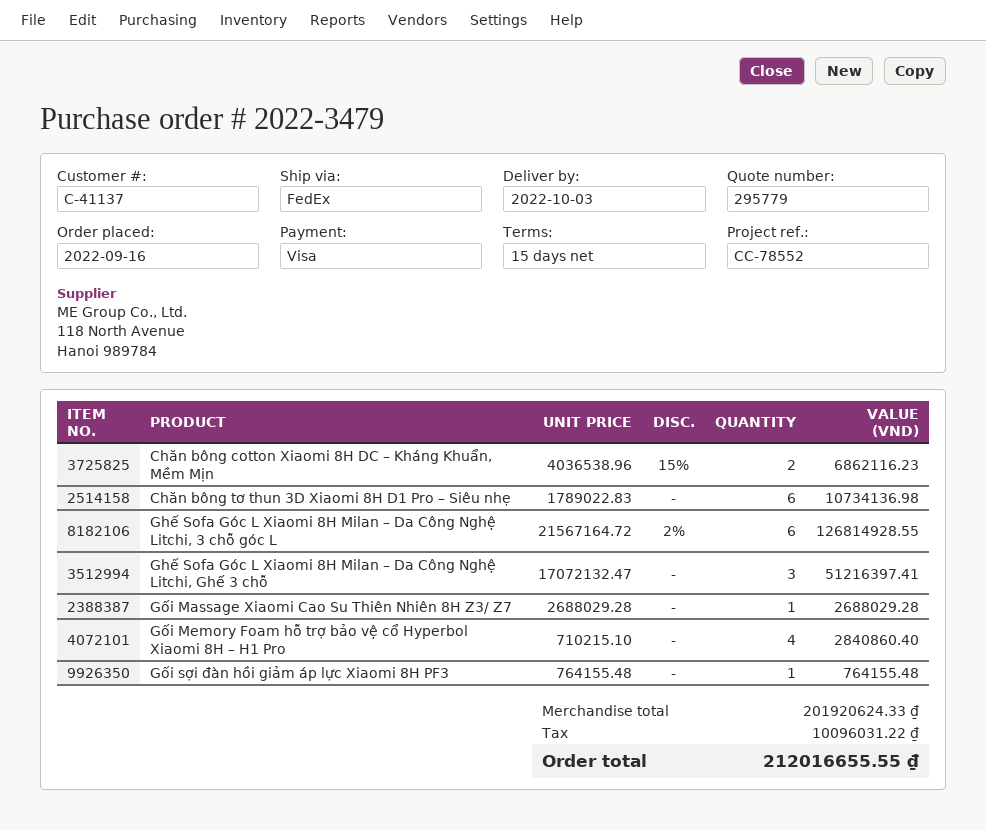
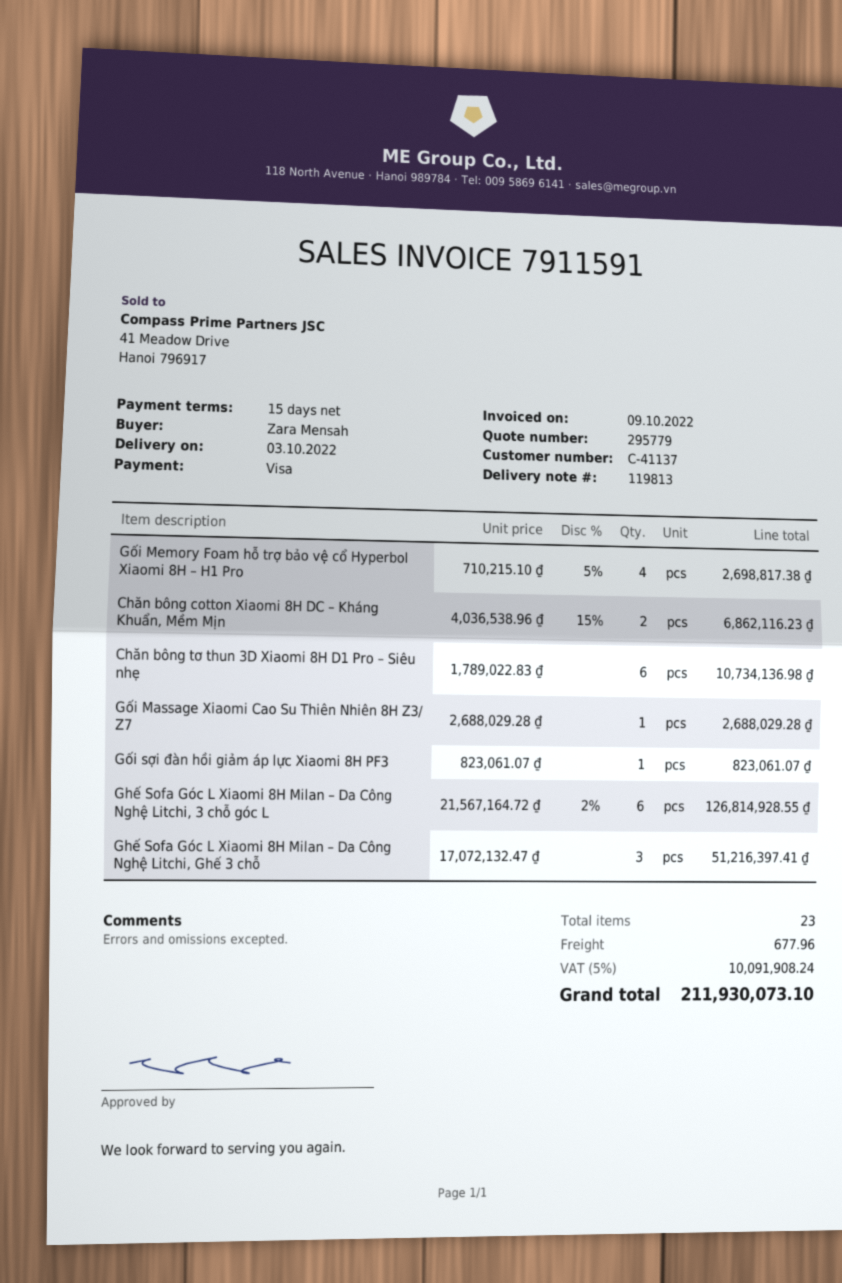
Gối Memory Foam hỗ trợ bảo vệ cổ Hyperbol Xiaomi 8H – H1 Pro: 4 x 710215.10 = 2840860.40 -> 4 x 710215.10 - 5% = 2698817.38
Gối sợi đàn hồi giảm áp lực Xiaomi 8H PF3: 1 x 764155.48 = 764155.48 -> 1 x 823061.07 = 823061.07
shipping: none -> 677.96
tax: 10096031.22 -> 10091908.24
total: 212016655.55 -> 211930073.10

